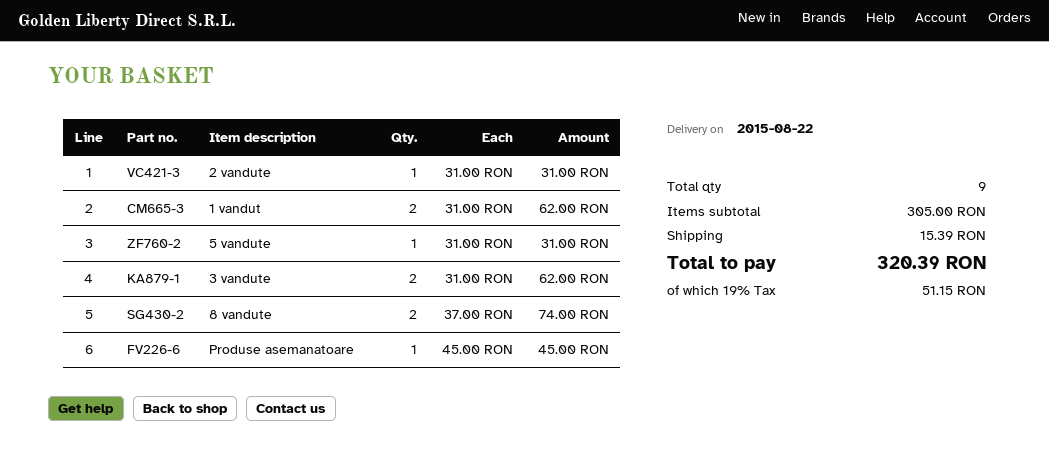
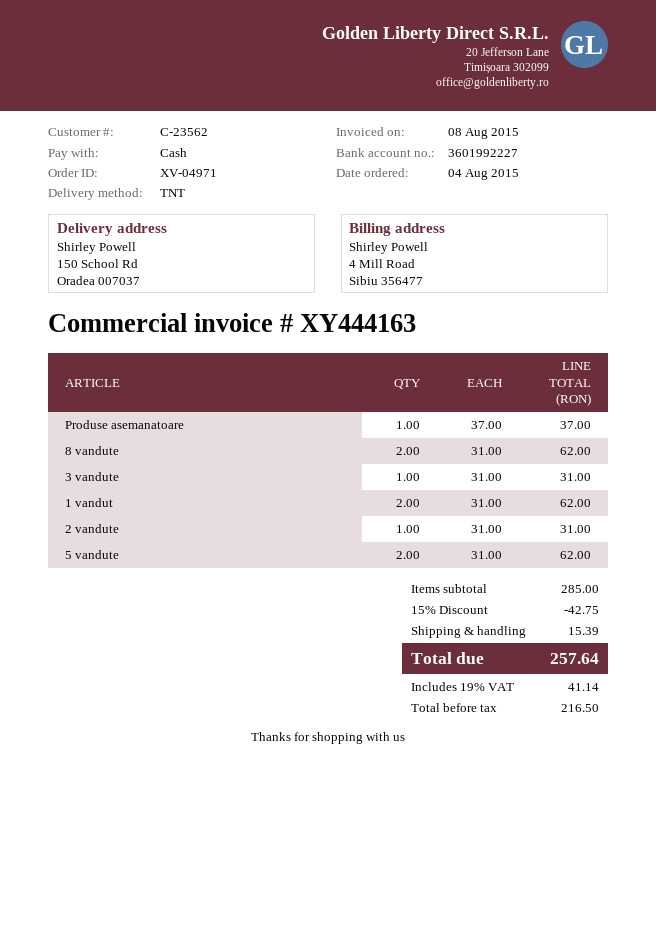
5 vandute: 1 x 31.00 = 31.00 -> 2 x 31.00 = 62.00
3 vandute: 2 x 31.00 = 62.00 -> 1 x 31.00 = 31.00
8 vandute: 2 x 37.00 = 74.00 -> 2 x 31.00 = 62.00
Produse asemanatoare: 1 x 45.00 = 45.00 -> 1 x 37.00 = 37.00
subtotal: 305.00 -> 285.00
discount: none -> 15% = 42.75
tax: 19% = 51.15 -> 19% = 41.14
total: 320.39 -> 257.64

